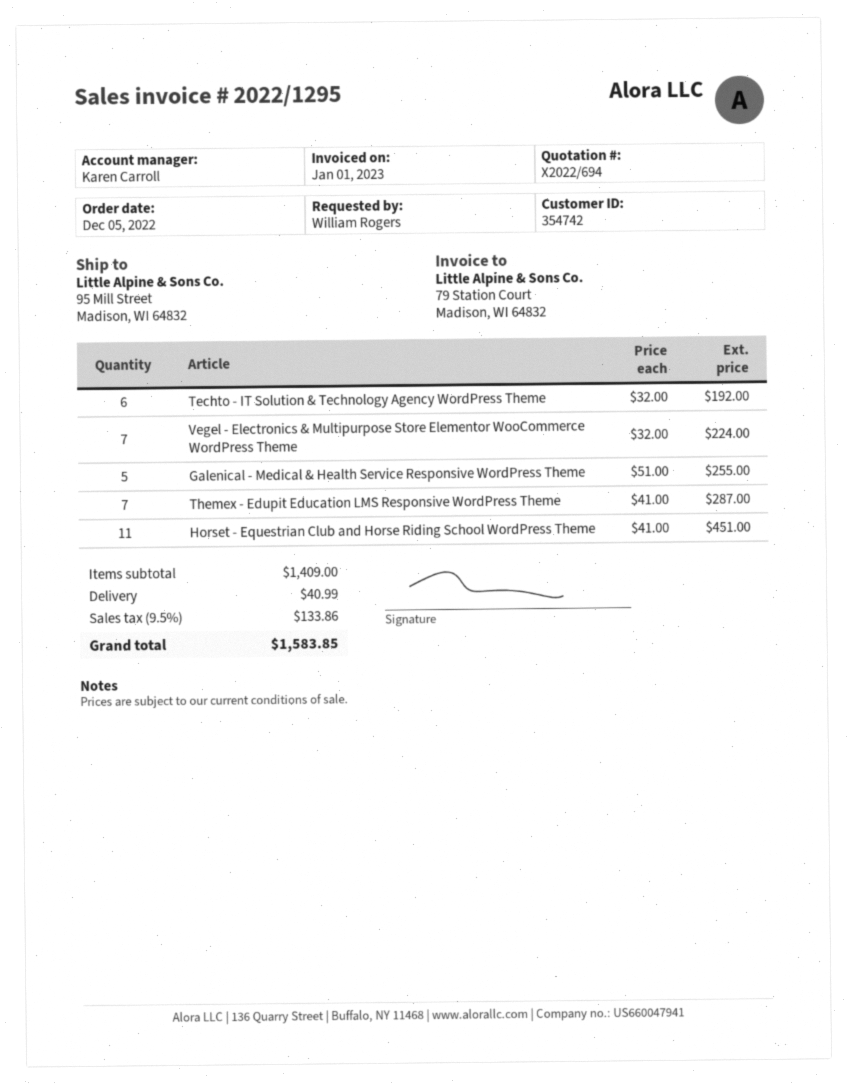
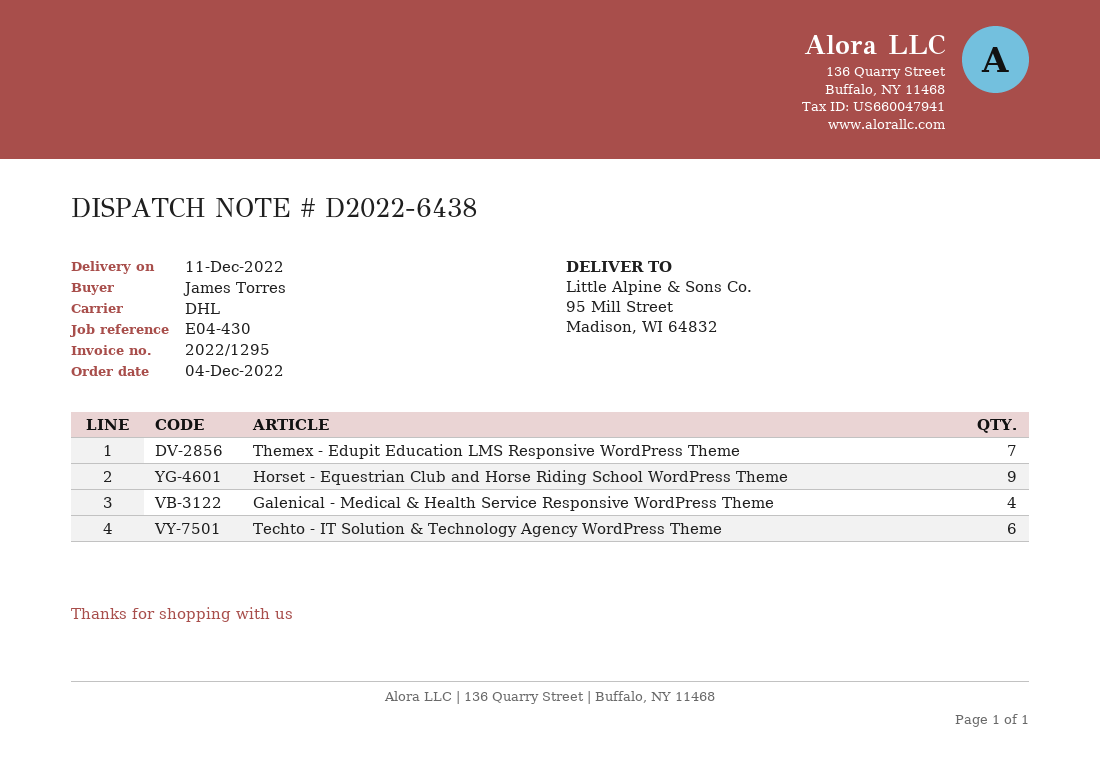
order date: 2022-12-05 -> 2022-12-04
ordered by: William Rogers -> James Torres
Vegel - Electronics & Multipurpose Store Elementor WooCommerce WordPress Theme: 7 -> none
Galenical - Medical & Health Service Responsive WordPress Theme: 5 -> 4
Horset - Equestrian Club and Horse Riding School WordPress Theme: 11 -> 9

